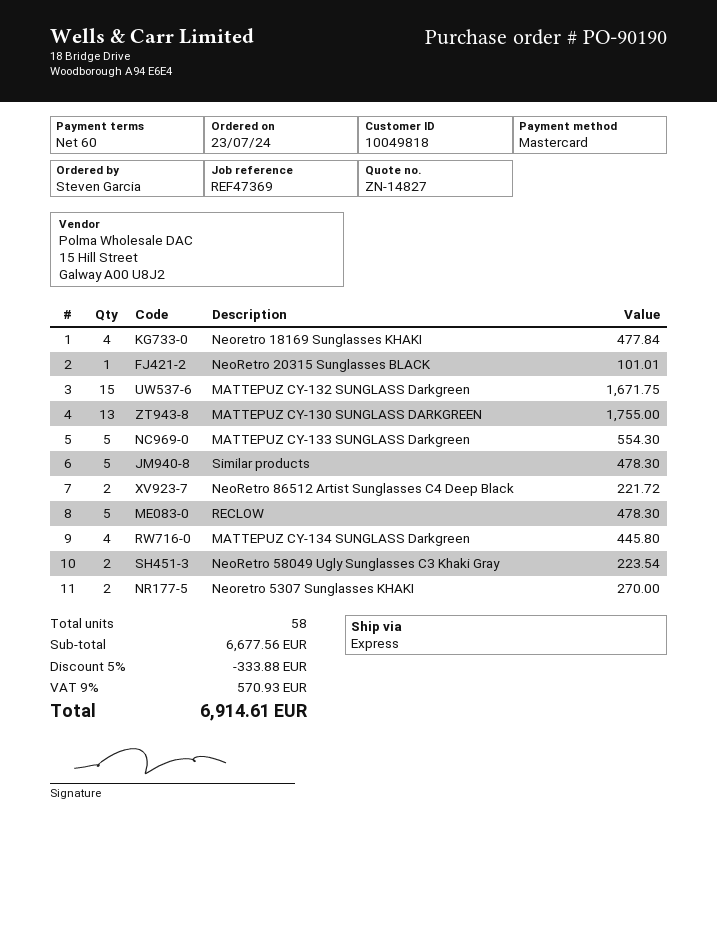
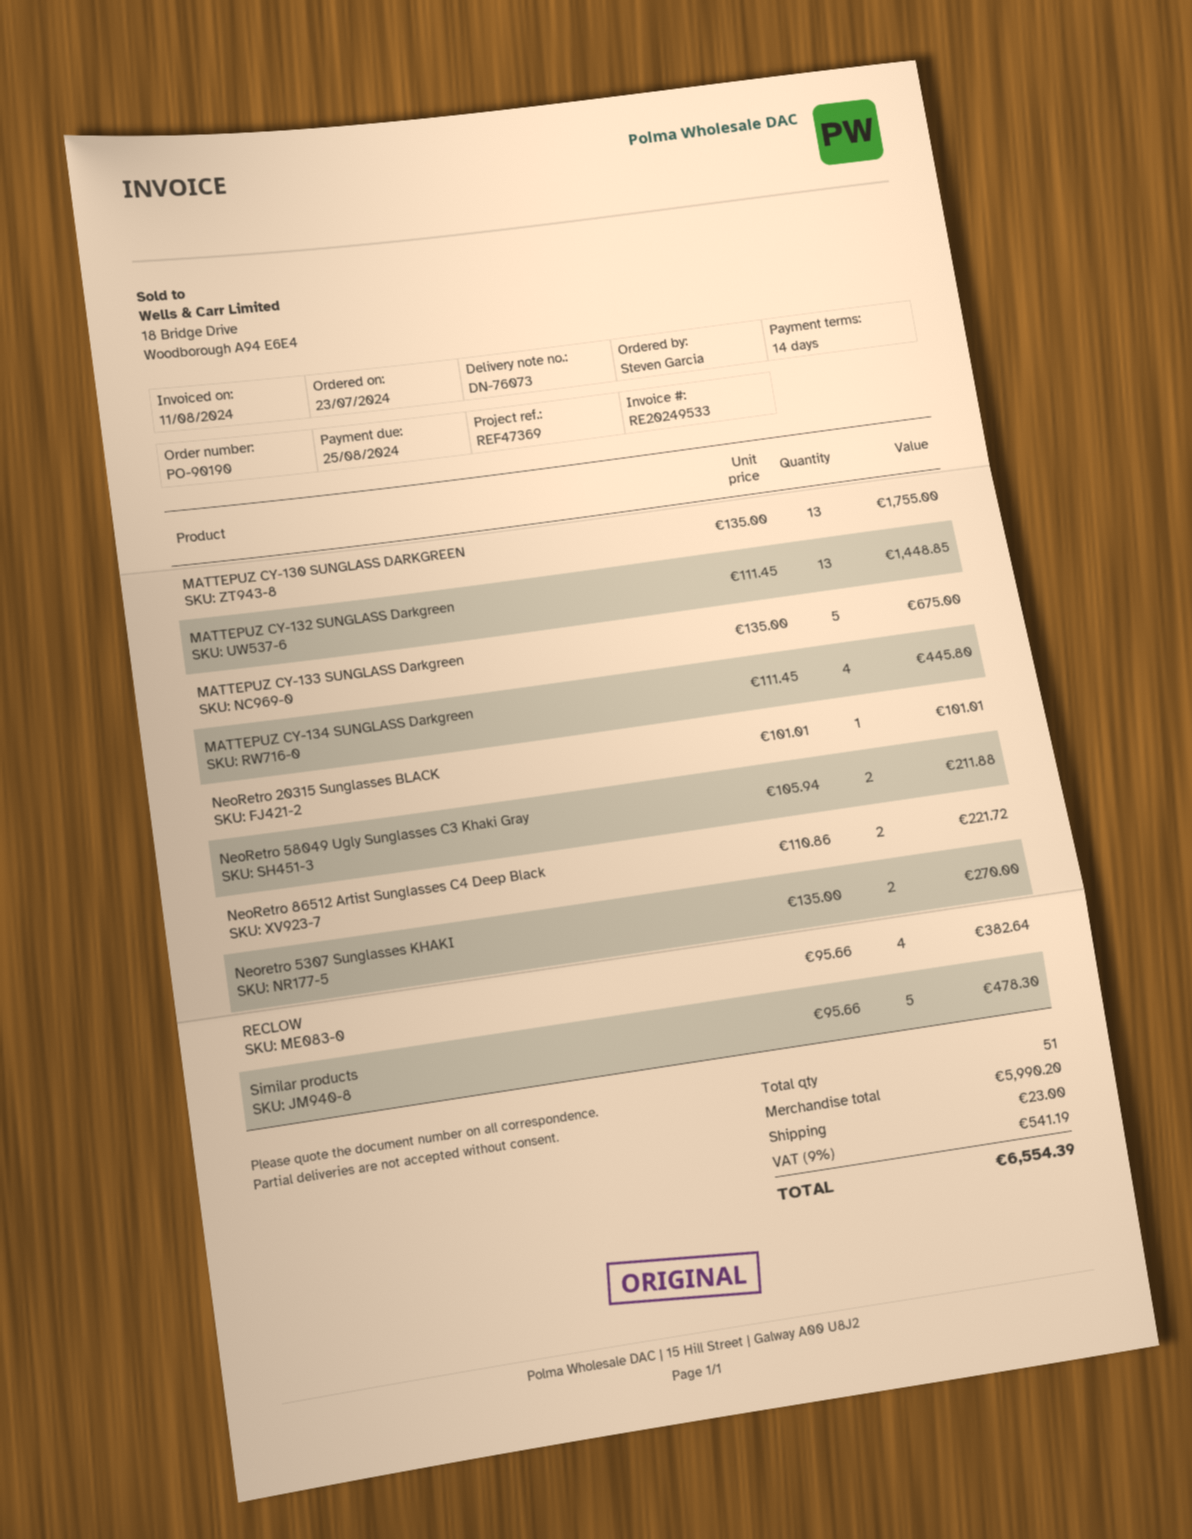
payment terms: 60 days -> 14 days
Neoretro 18169 Sunglasses KHAKI: 4 for 477.84 -> none
MATTEPUZ CY-132 SUNGLASS Darkgreen: 15 for 1671.75 -> 13 for 1448.85
MATTEPUZ CY-133 SUNGLASS Darkgreen: 5 for 554.30 -> 5 for 675.00
RECLOW: 5 for 478.30 -> 4 for 382.64
NeoRetro 58049 Ugly Sunglasses C3 Khaki Gray: 2 for 223.54 -> 2 for 211.88
total quantity: 58 -> 51
subtotal: 6677.56 -> 5990.20
discount: 5% = 333.88 -> none
shipping: none -> 23.00
tax: 9% = 570.93 -> 9% = 541.19
total: 6914.61 -> 6554.39

